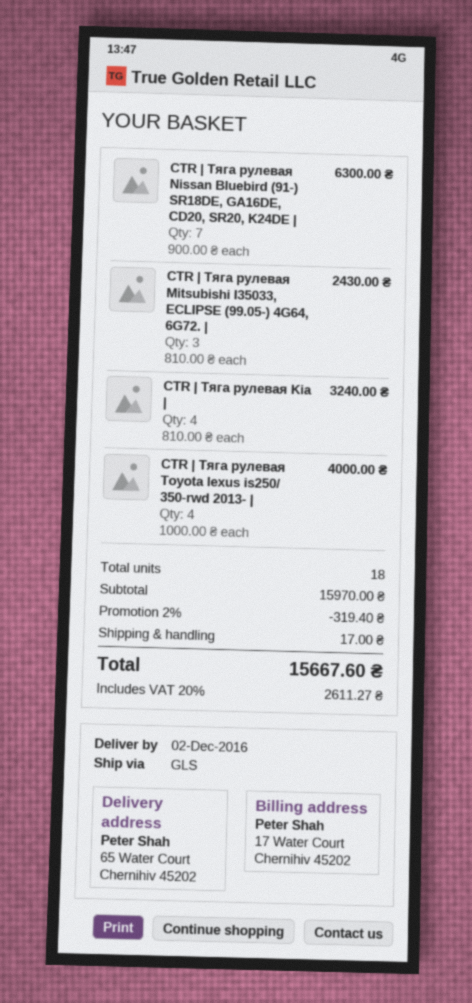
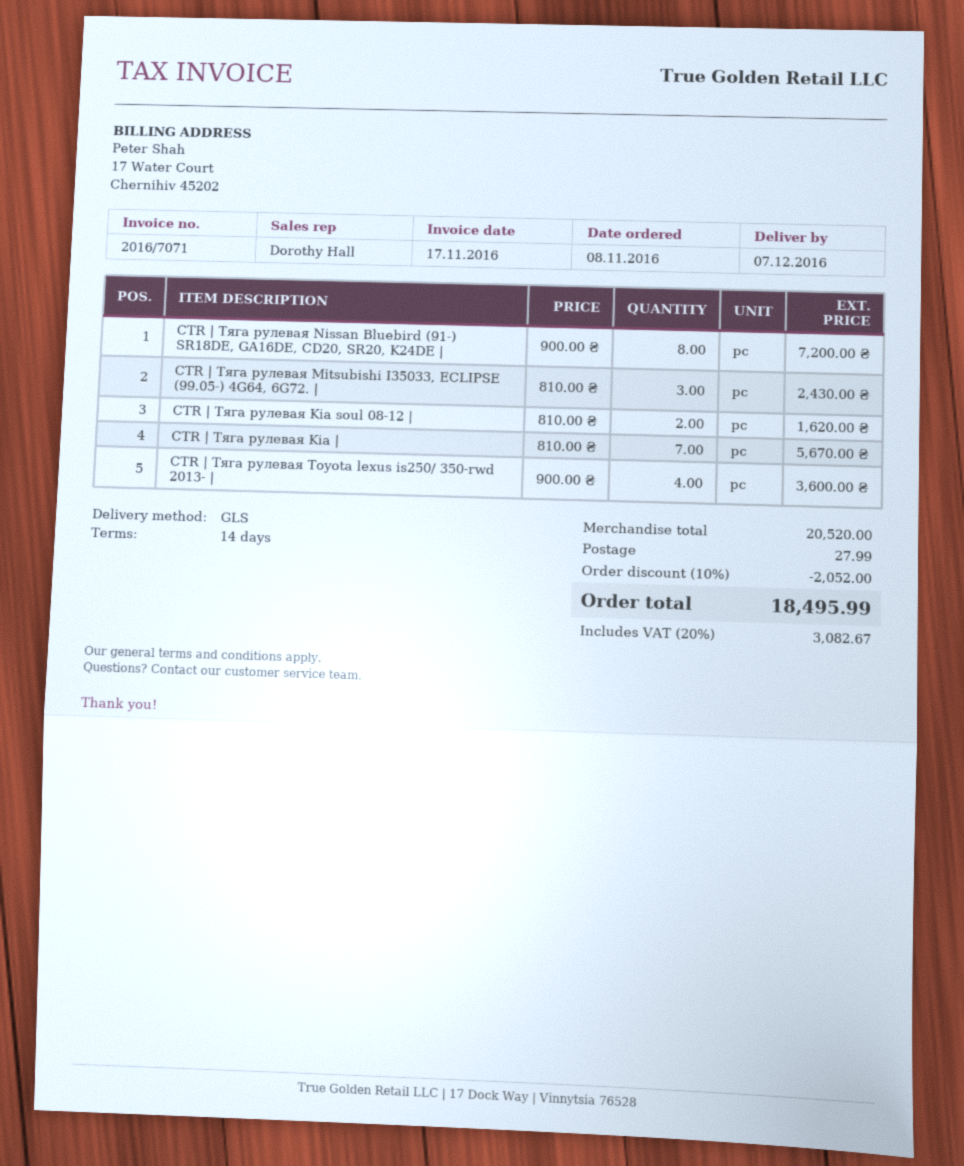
delivery date: 2016-12-02 -> 2016-12-07
CTR | Тяга рулевая Nissan Bluebird (91-) SR18DE, GA16DE, CD20, SR20, K24DE |: 7 x 900.00 = 6300.00 -> 8 x 900.00 = 7200.00
CTR | Тяга рулевая Kia |: 4 x 810.00 = 3240.00 -> 7 x 810.00 = 5670.00
CTR | Тяга рулевая Toyota lexus is250/ 350-rwd 2013- |: 4 x 1000.00 = 4000.00 -> 4 x 900.00 = 3600.00
CTR | Тяга рулевая Kia soul 08-12 |: none -> 2 x 810.00 = 1620.00
subtotal: 15970.00 -> 20520.00
discount: 2% = 319.40 -> 10% = 2052.00
shipping: 17.00 -> 27.99
tax: 20% = 2611.27 -> 20% = 3082.67
total: 15667.60 -> 18495.99

